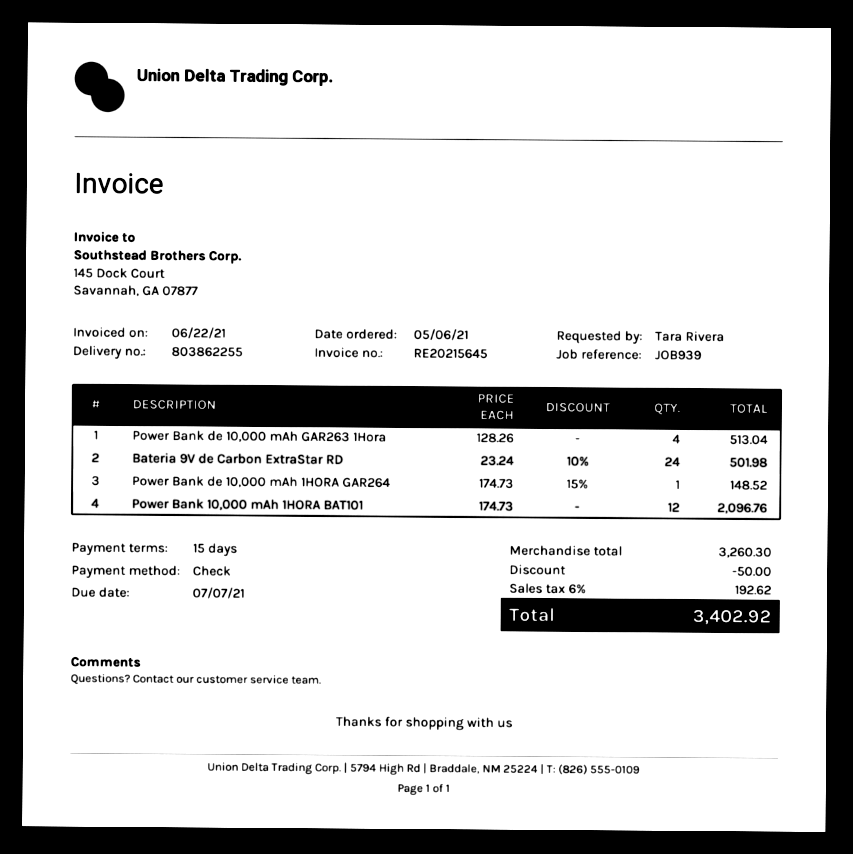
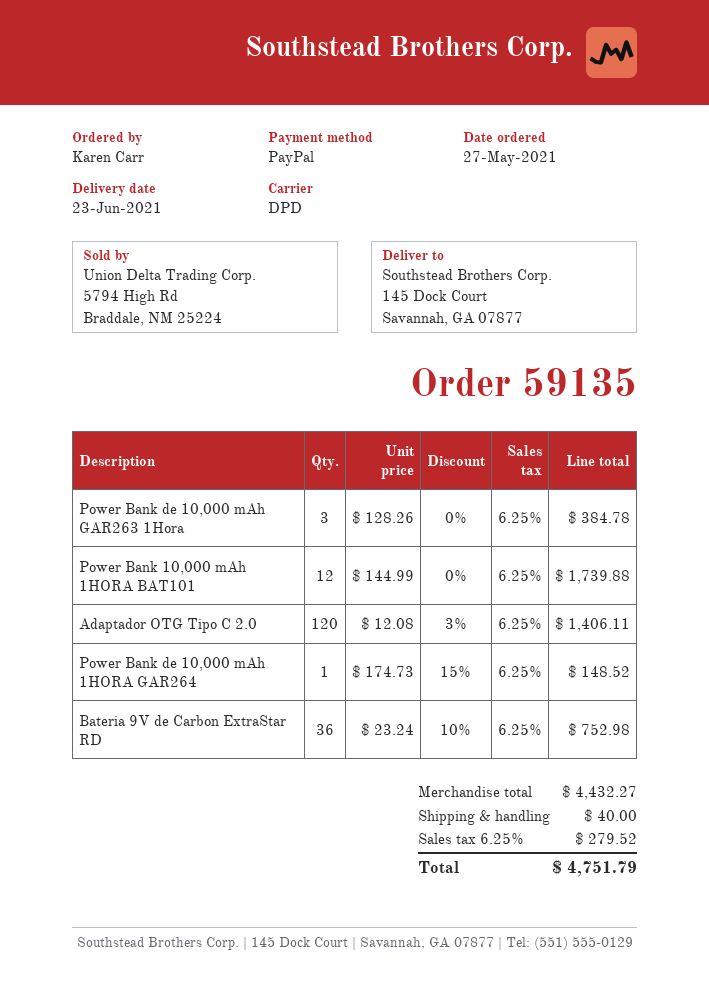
order date: 2021-05-06 -> 2021-05-27
ordered by: Tara Rivera -> Karen Carr
payment method: cheque -> PayPal
Power Bank de 10,000 mAh GAR263 1Hora: 4 x 128.26 = 513.04 -> 3 x 128.26 = 384.78
Bateria 9V de Carbon ExtraStar RD: 24 x 23.24 - 10% = 501.98 -> 36 x 23.24 - 10% = 752.98
Power Bank 10,000 mAh 1HORA BAT101: 12 x 174.73 = 2096.76 -> 12 x 144.99 = 1739.88
Adaptador OTG Tipo C 2.0: none -> 120 x 12.08 - 3% = 1406.11
subtotal: 3260.30 -> 4432.27
discount: 50.00 -> none
shipping: none -> 40.00
tax: 6% = 192.62 -> 6.25% = 279.52
total: 3402.92 -> 4751.79

